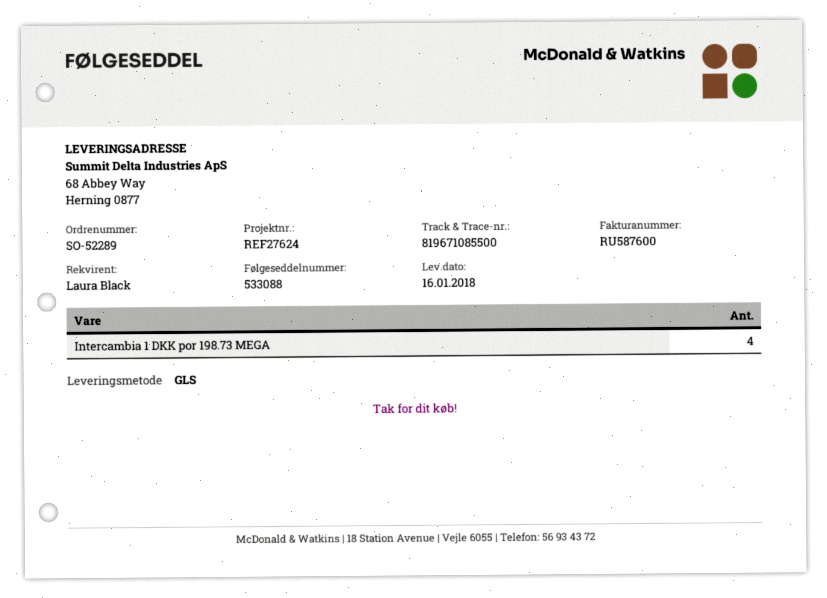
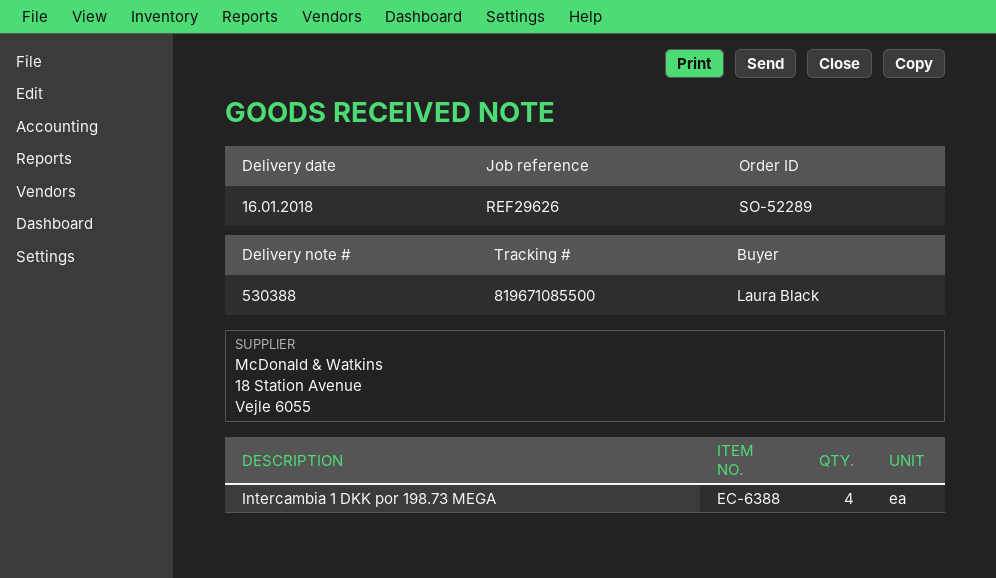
delivery note number: 533088 -> 530388
reference: REF27624 -> REF29626

